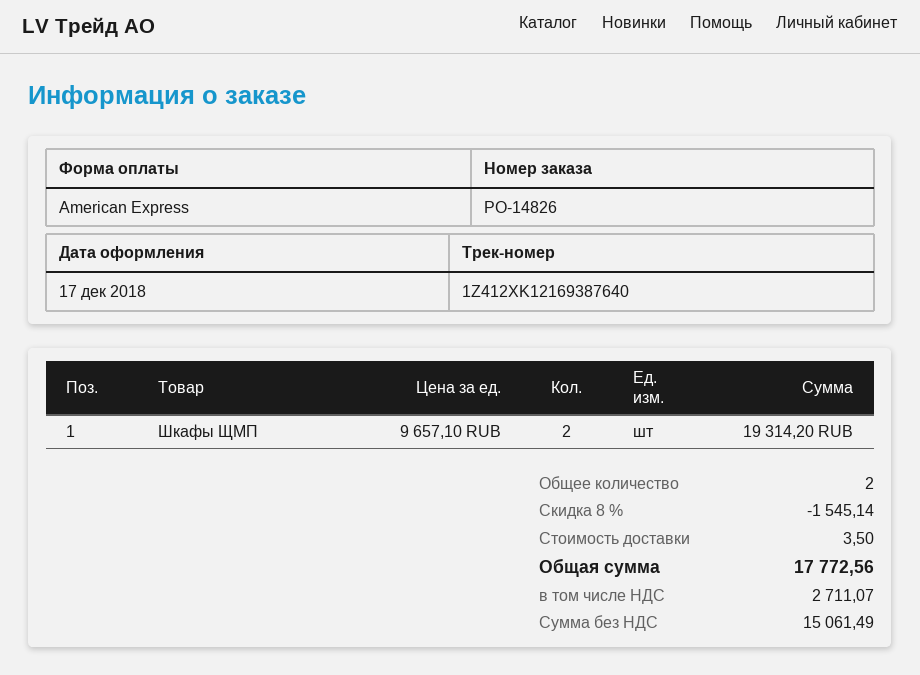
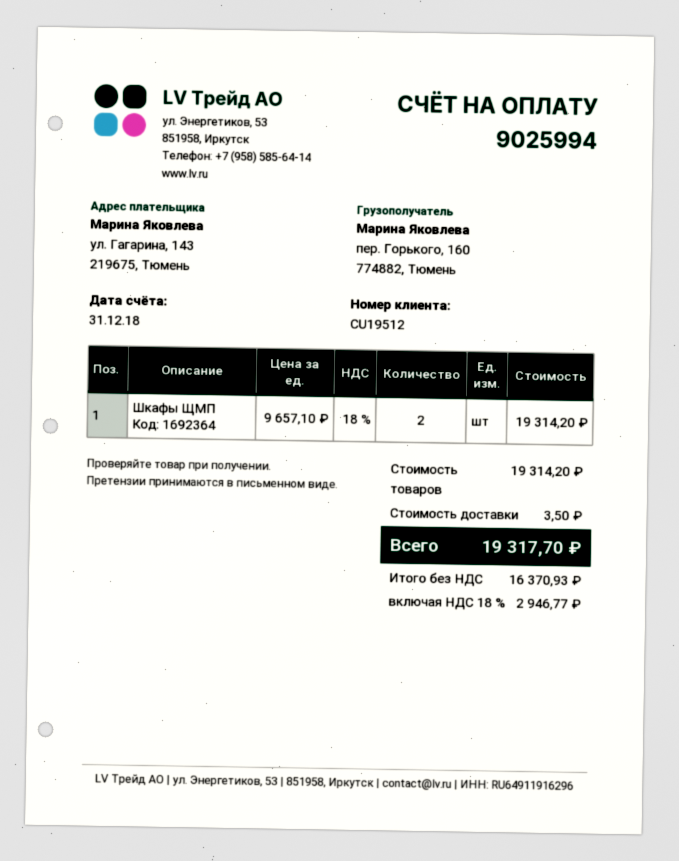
discount: 8% = 1545.14 -> none
net: 15061.49 -> 16370.93
tax: 2711.07 -> 2946.77
total: 17772.56 -> 19317.70

